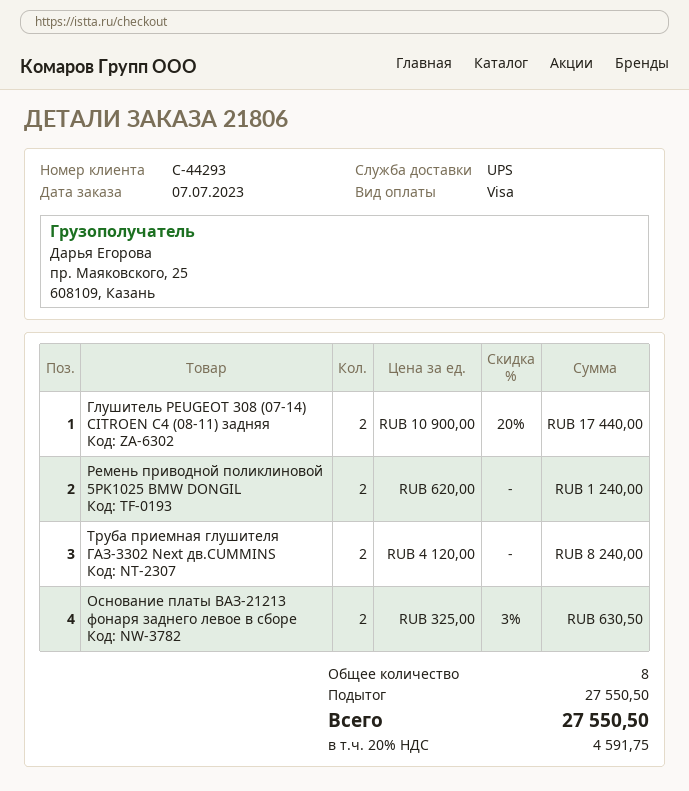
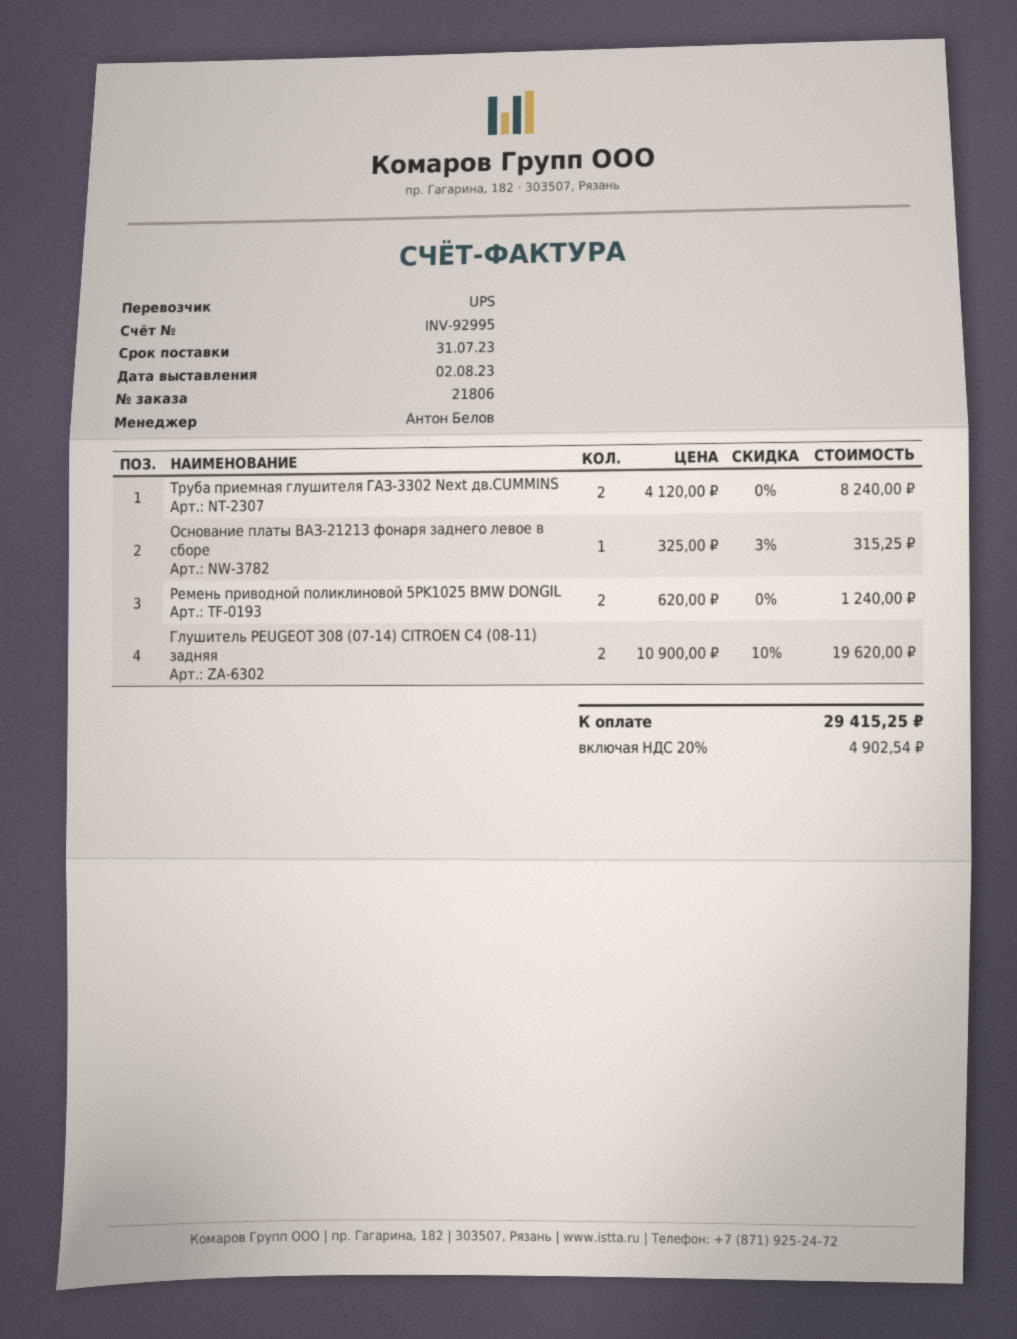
Глушитель PEUGEOT 308 (07-14) CITROEN C4 (08-11) задняя: 2 x 10900.00 - 20% = 17440.00 -> 2 x 10900.00 - 10% = 19620.00
Основание платы ВАЗ-21213 фонаря заднего левое в сборе: 2 x 325.00 - 3% = 630.50 -> 1 x 325.00 - 3% = 315.25
tax: 20% = 4591.75 -> 20% = 4902.54
total: 27550.50 -> 29415.25

